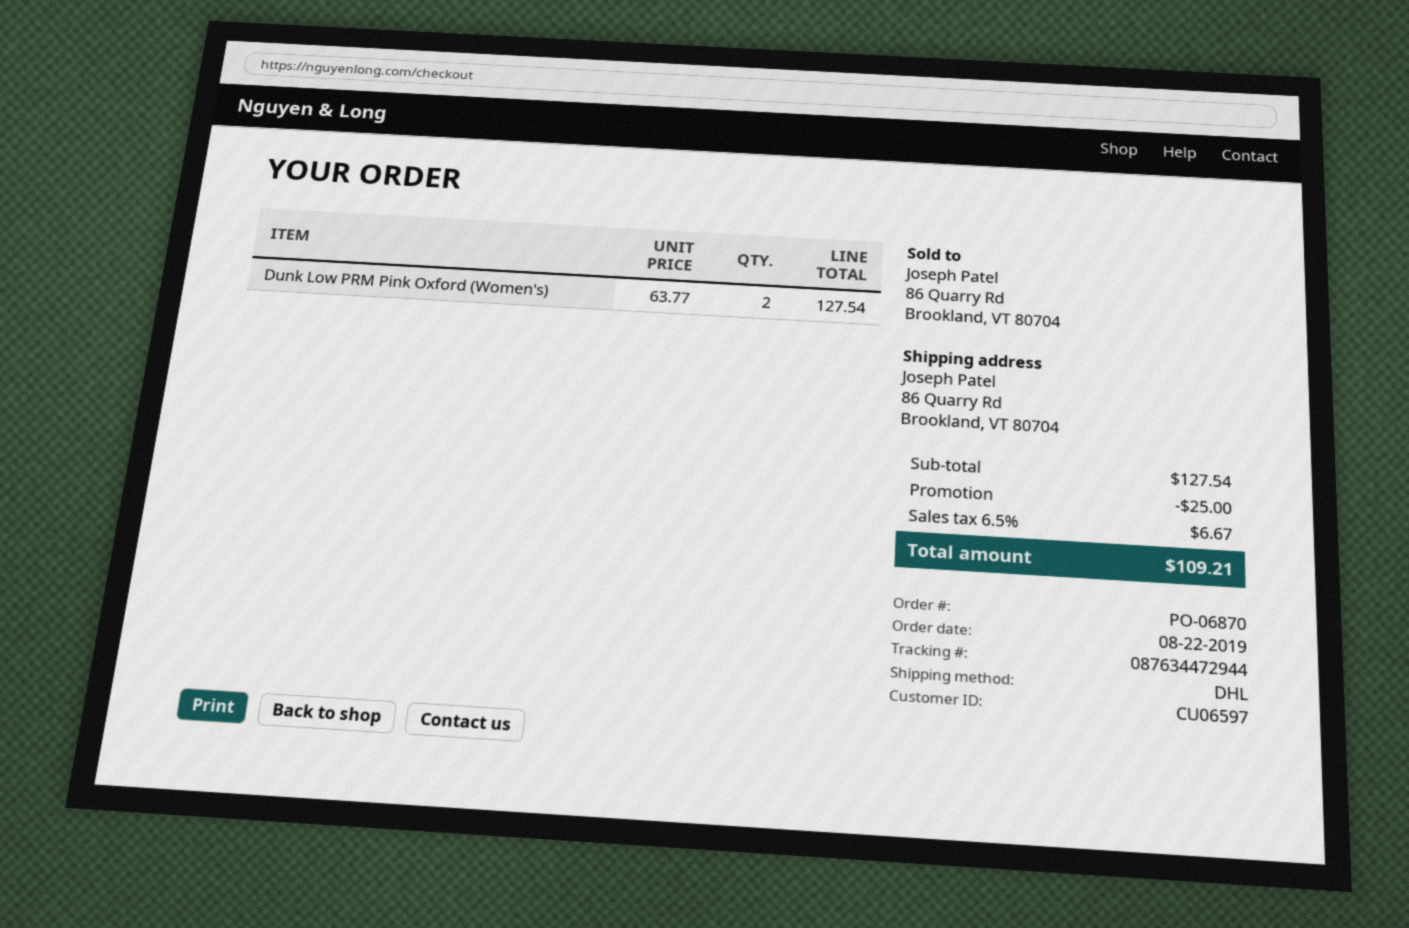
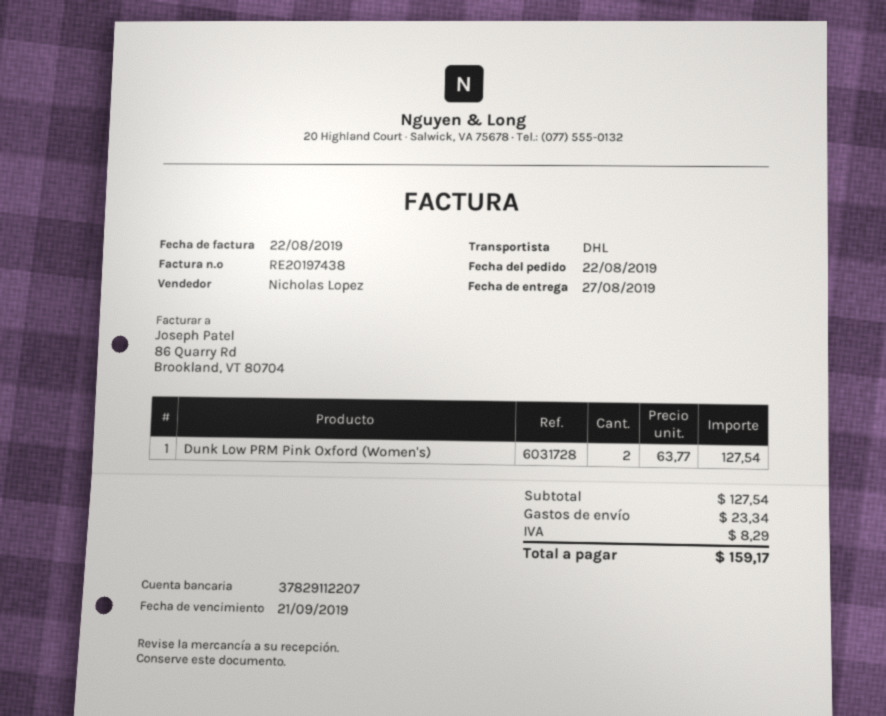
discount: 25.00 -> none
shipping: none -> 23.34
tax: 6.67 -> 8.29
total: 109.21 -> 159.17

